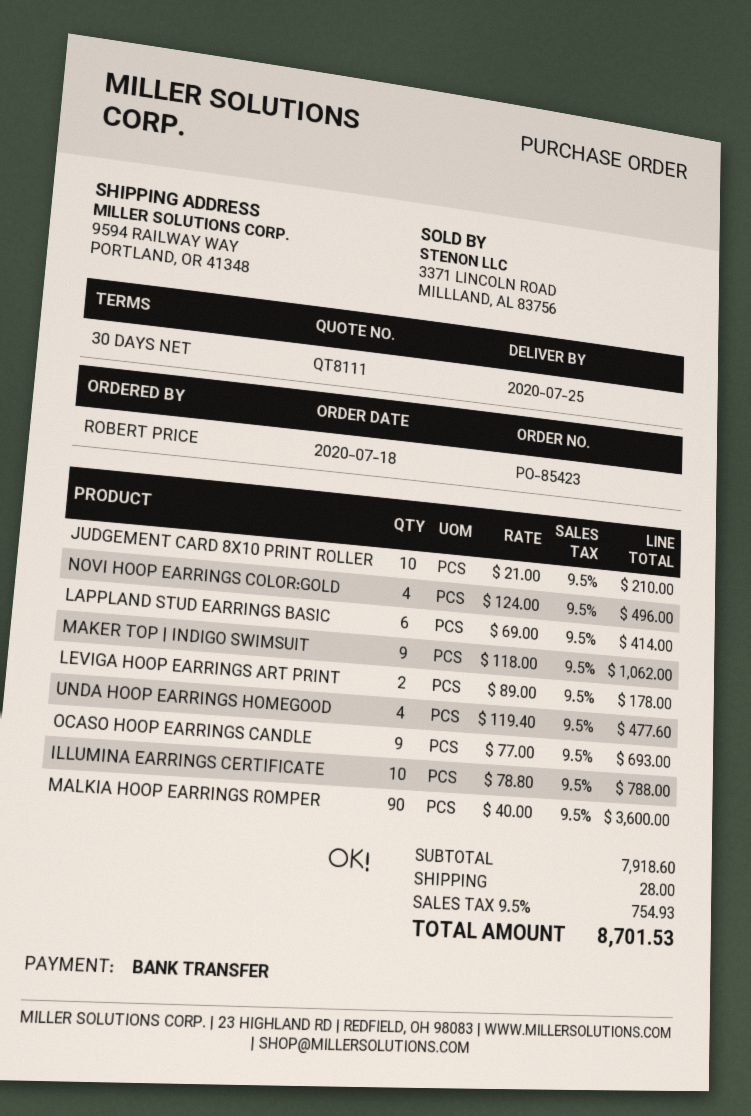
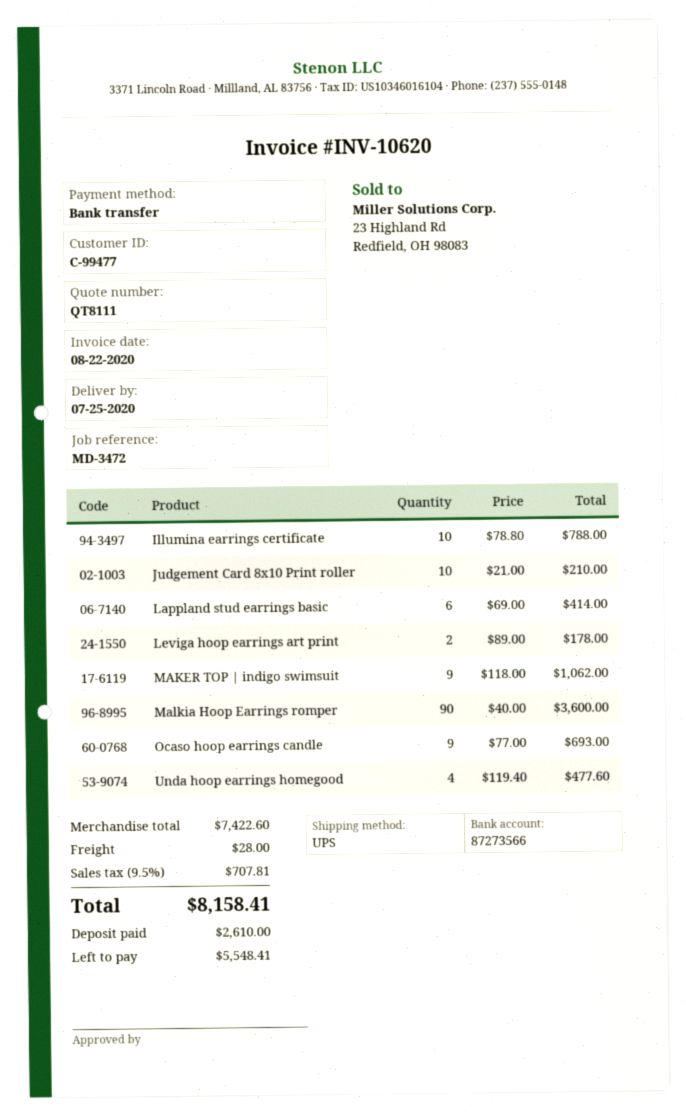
NOVI HOOP EARRINGS COLOR:GOLD: 4 x 124.00 = 496.00 -> none
subtotal: 7918.60 -> 7422.60
tax: 9.5% = 754.93 -> 9.5% = 707.81
total: 8701.53 -> 8158.41

